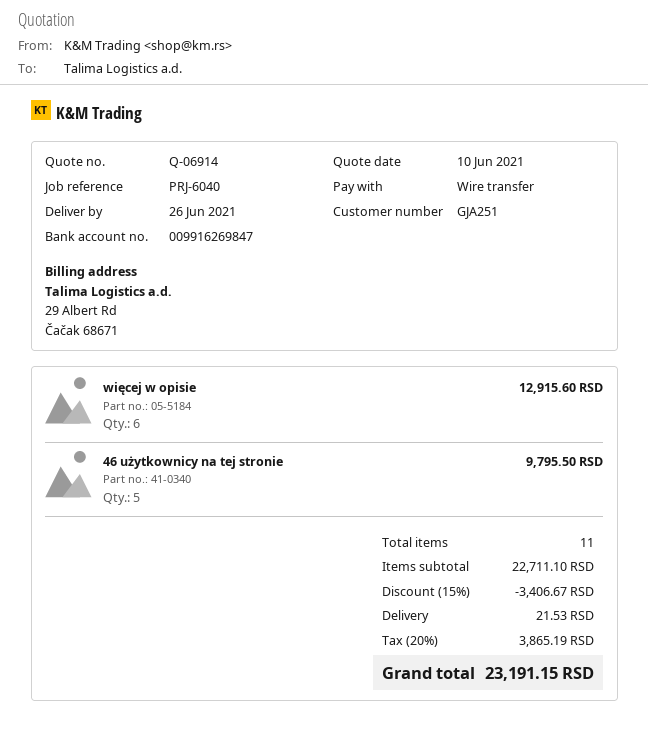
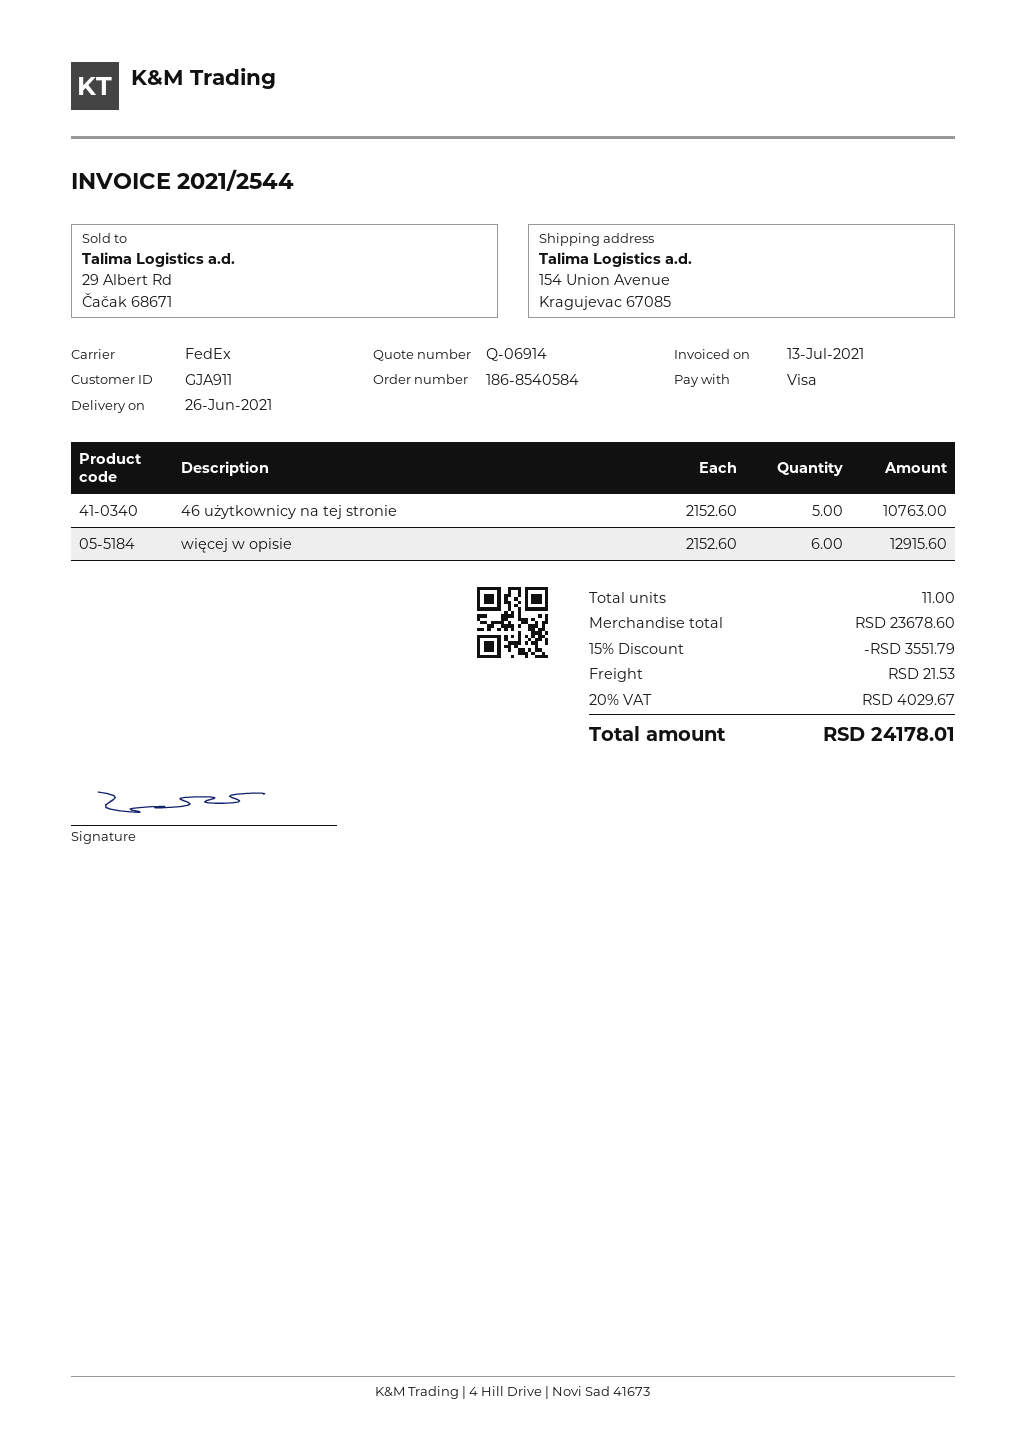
customer number: GJA251 -> GJA911
payment method: bank transfer -> Visa
46 użytkownicy na tej stronie: 5 for 9795.50 -> 5 for 10763.00
subtotal: 22711.10 -> 23678.60
discount: 15% = 3406.67 -> 15% = 3551.79
tax: 20% = 3865.19 -> 20% = 4029.67
total: 23191.15 -> 24178.01

